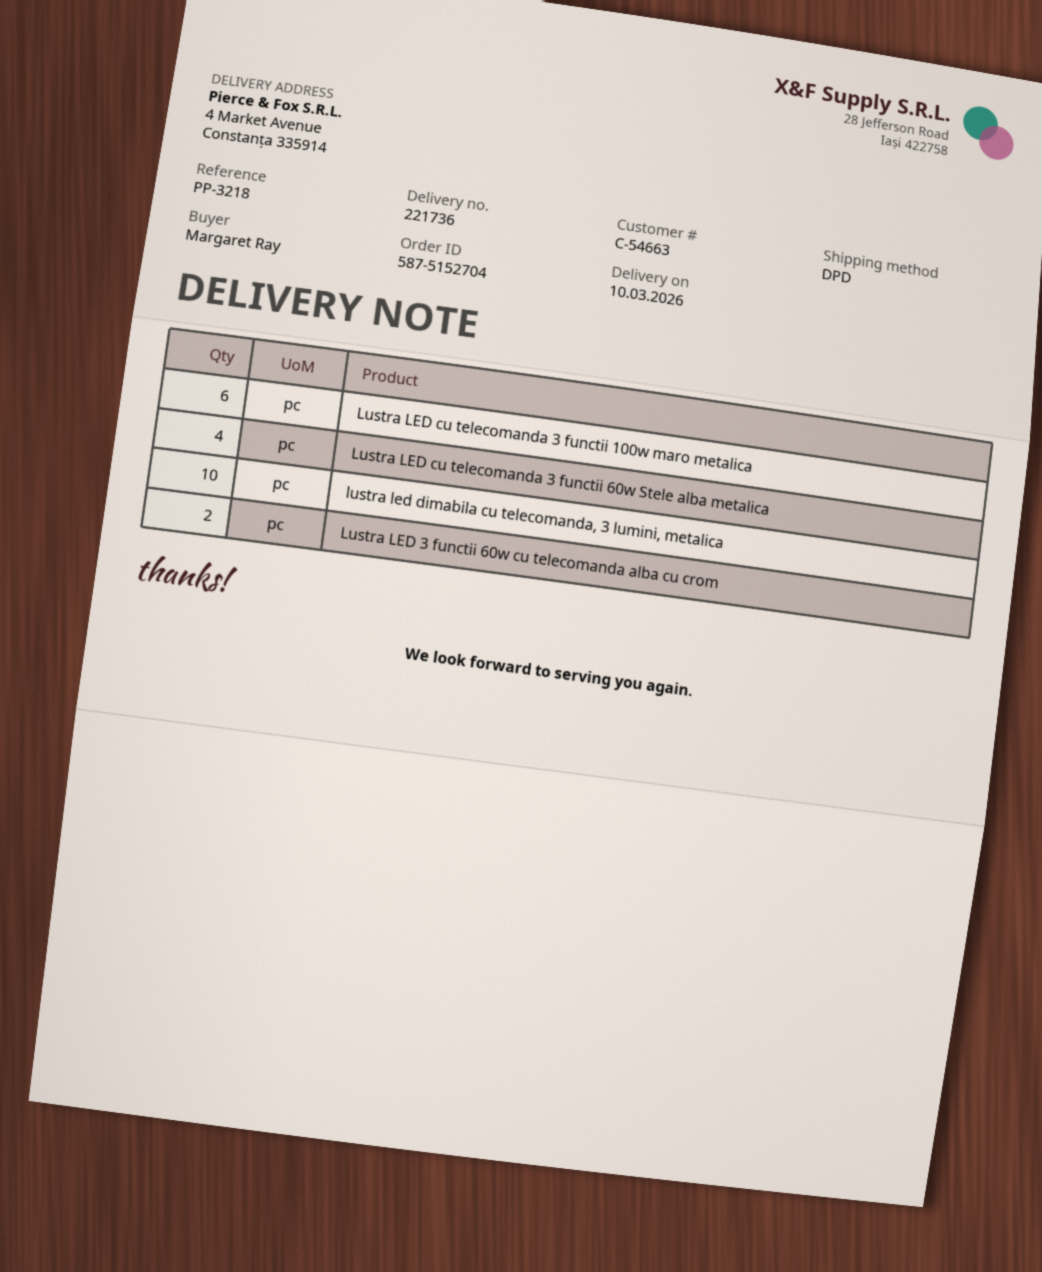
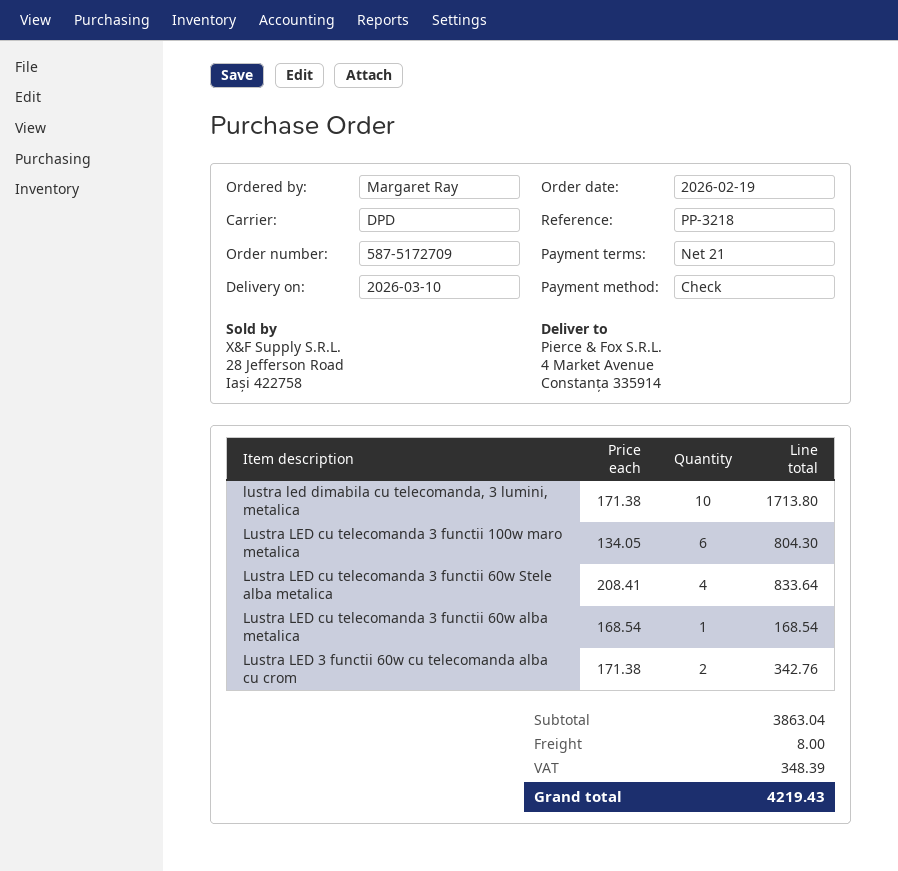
order number: 587-5152704 -> 587-5172709
Lustra LED cu telecomanda 3 functii 60w alba metalica: none -> 1

